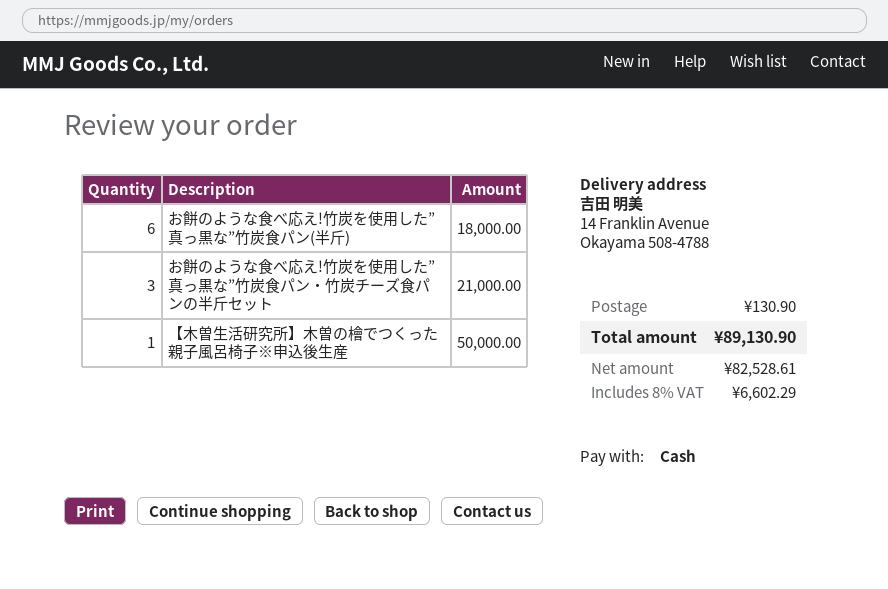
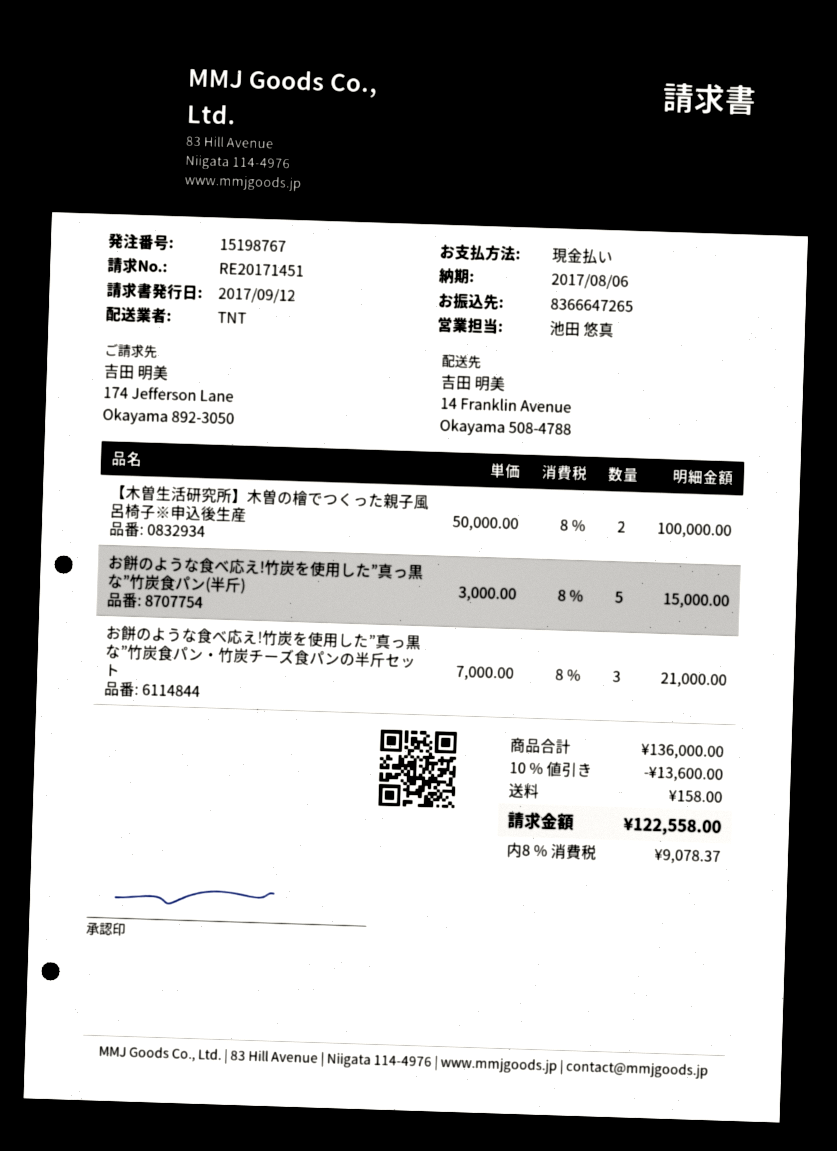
お餅のような食べ応え!竹炭を使用した”真っ黒な”竹炭食パン(半斤): 6 for 18000.00 -> 5 for 15000.00
【木曽生活研究所】木曽の檜でつくった親子風呂椅子※申込後生産: 1 for 50000.00 -> 2 for 100000.00
discount: none -> 10% = 13600.00
shipping: 130.90 -> 158.00
tax: 8% = 6602.29 -> 8% = 9078.37
total: 89130.90 -> 122558.00

